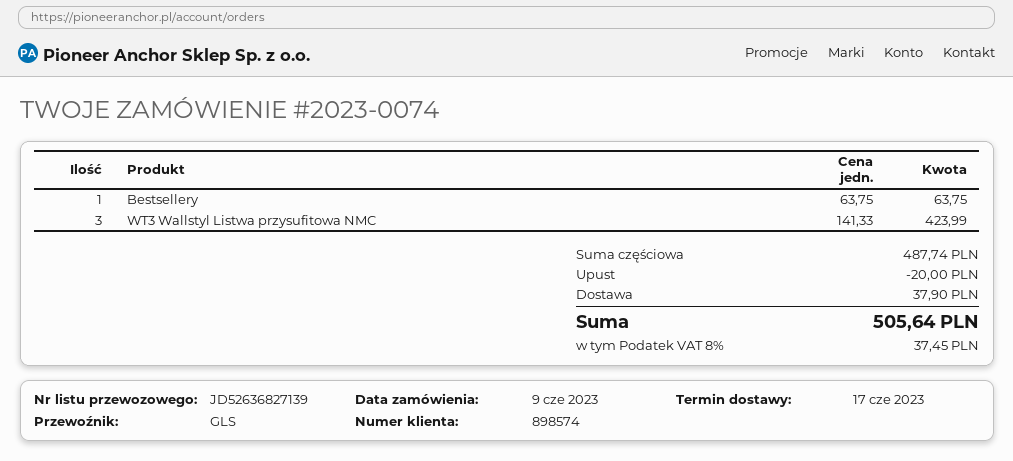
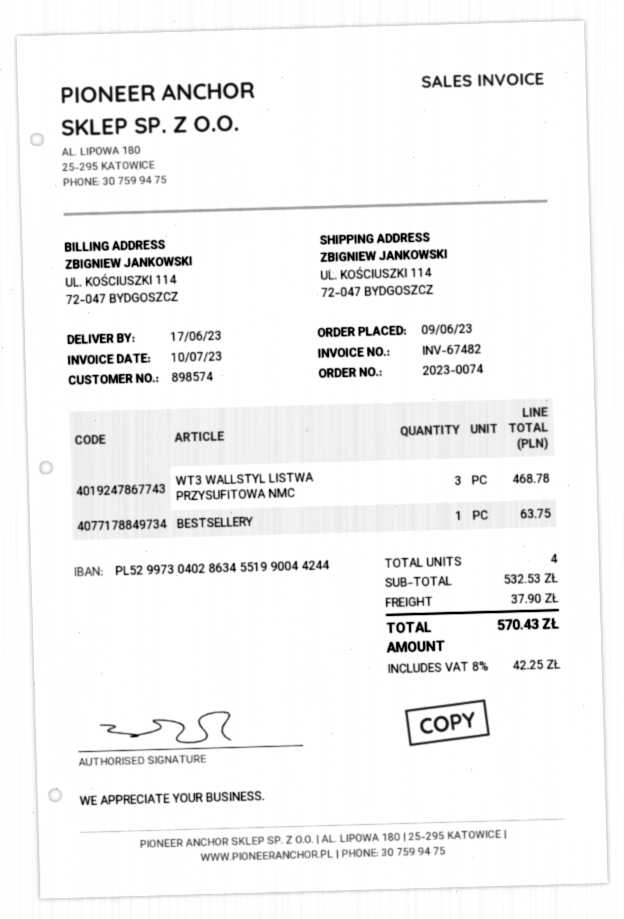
WT3 Wallstyl Listwa przysufitowa NMC: 3 for 423.99 -> 3 for 468.78
subtotal: 487.74 -> 532.53
discount: 20.00 -> none
tax: 8% = 37.45 -> 8% = 42.25
total: 505.64 -> 570.43

